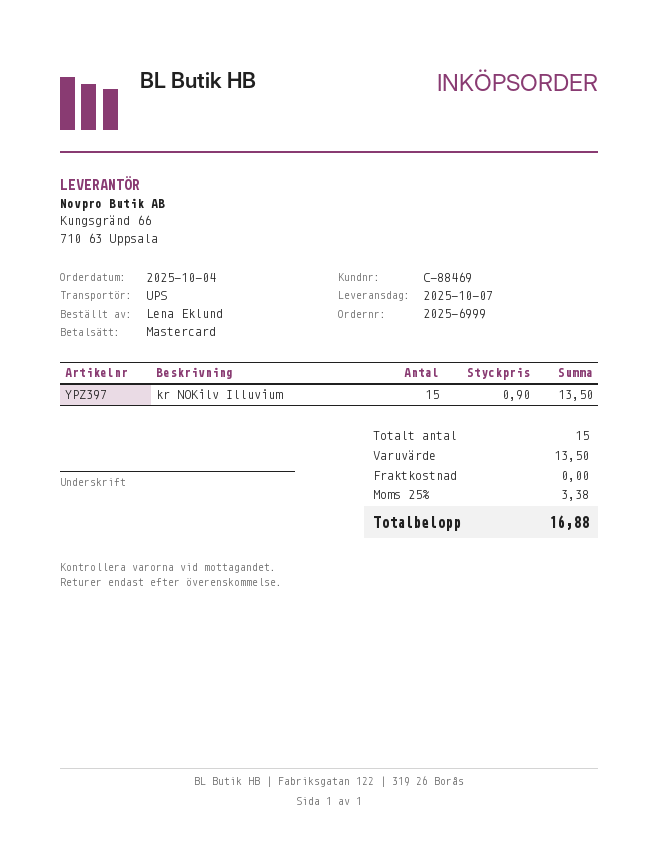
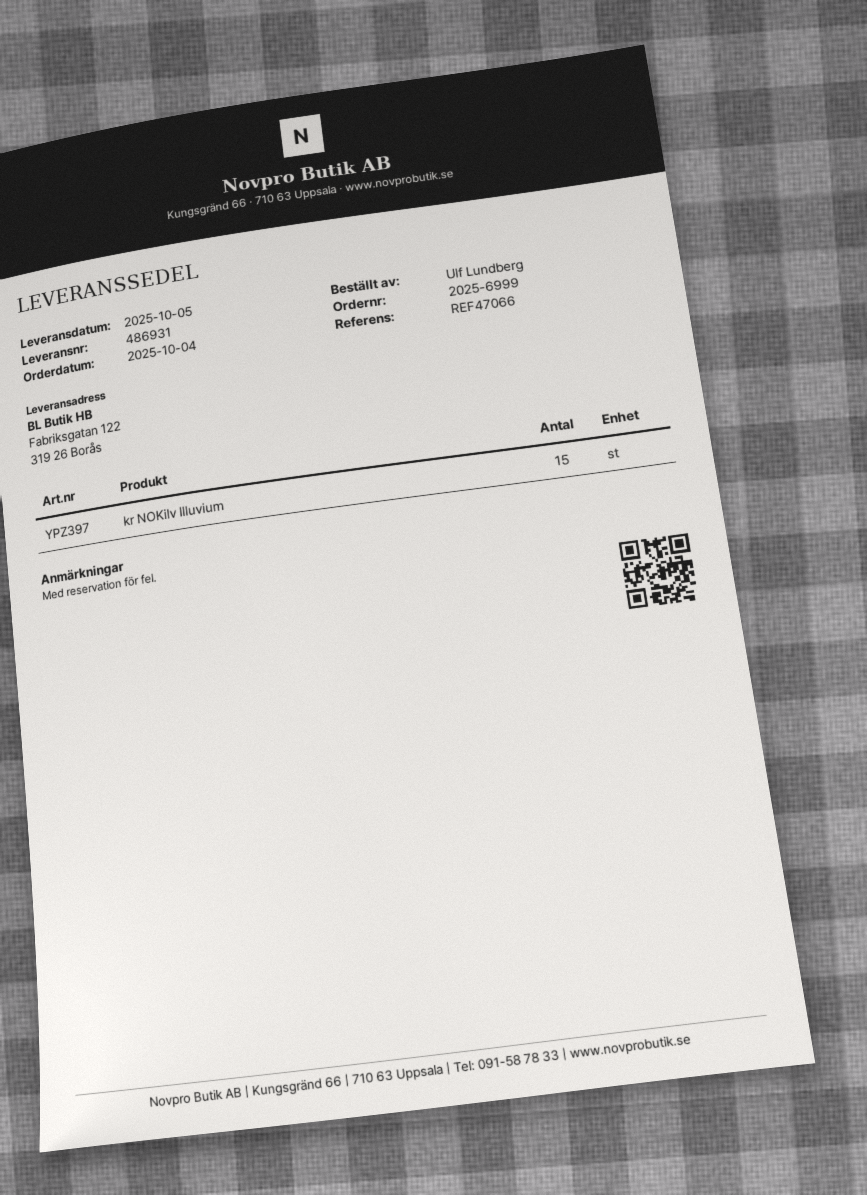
delivery date: 2025-10-07 -> 2025-10-05
ordered by: Lena Eklund -> Ulf Lundberg

